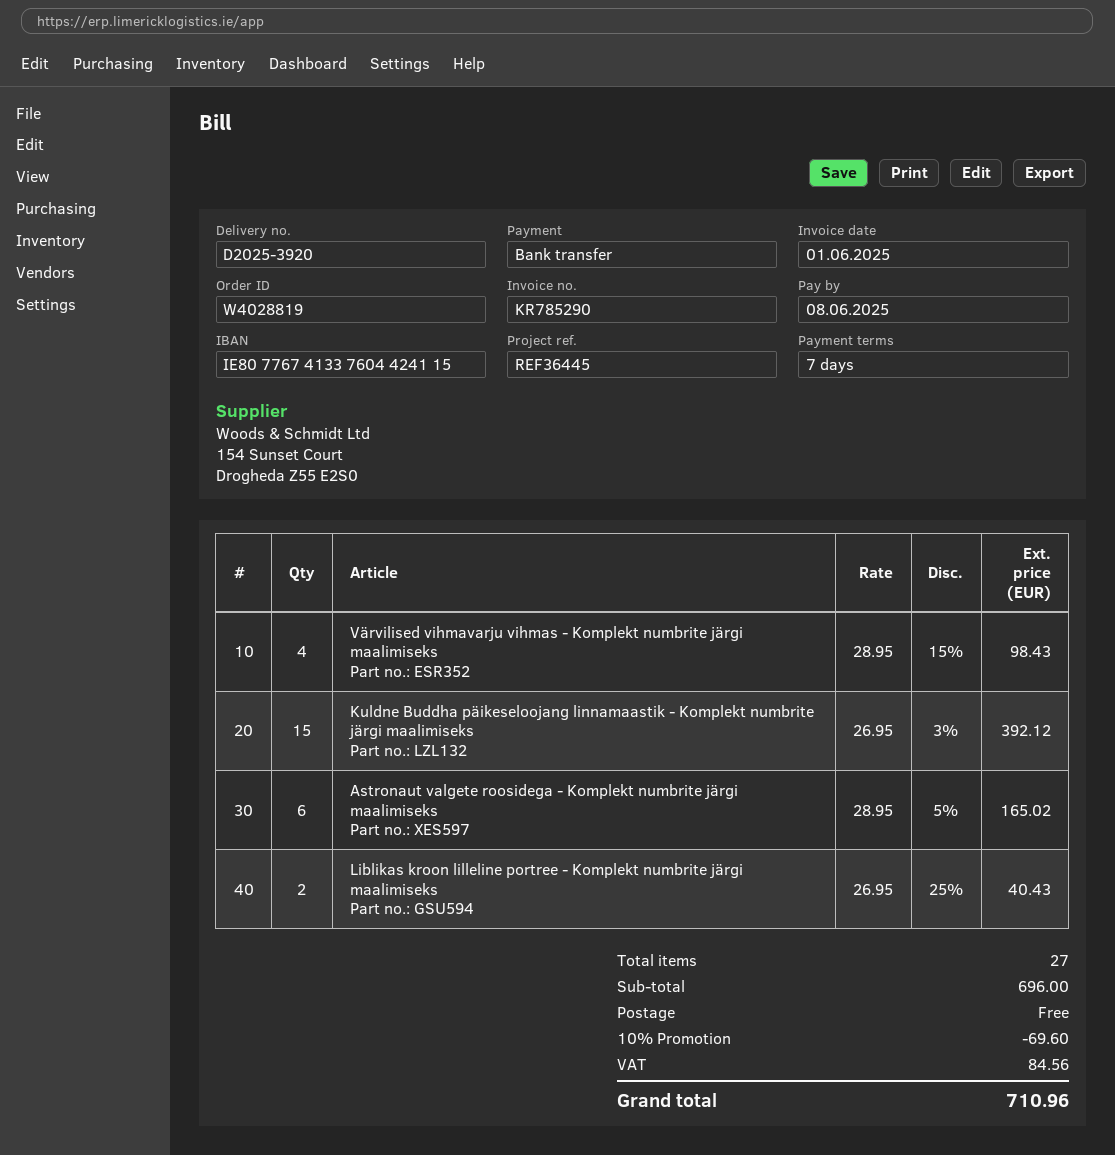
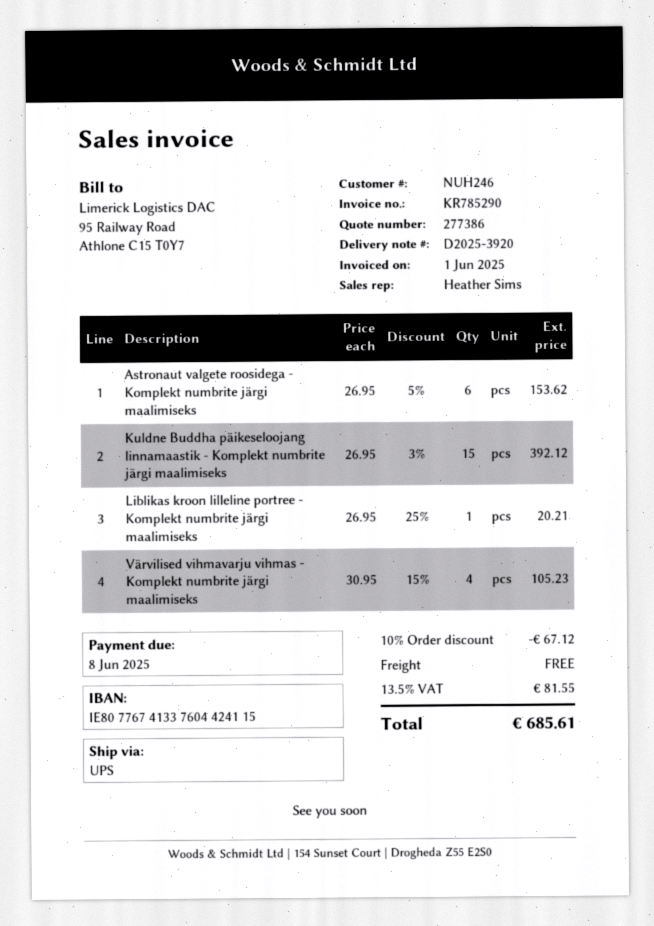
Värvilised vihmavarju vihmas - Komplekt numbrite järgi maalimiseks: 4 x 28.95 - 15% = 98.43 -> 4 x 30.95 - 15% = 105.23
Astronaut valgete roosidega - Komplekt numbrite järgi maalimiseks: 6 x 28.95 - 5% = 165.02 -> 6 x 26.95 - 5% = 153.62
Liblikas kroon lilleline portree - Komplekt numbrite järgi maalimiseks: 2 x 26.95 - 25% = 40.43 -> 1 x 26.95 - 25% = 20.21
discount: 10% = 69.60 -> 10% = 67.12
tax: 84.56 -> 81.55
total: 710.96 -> 685.61

